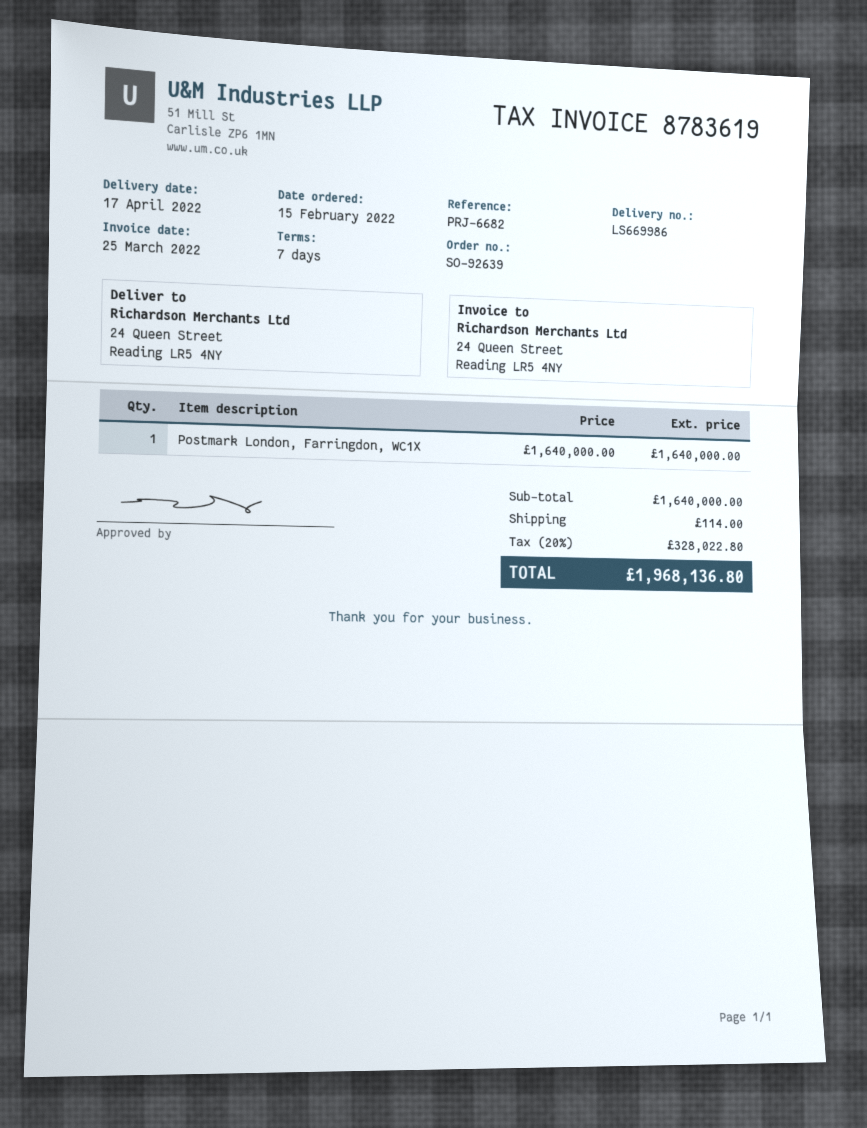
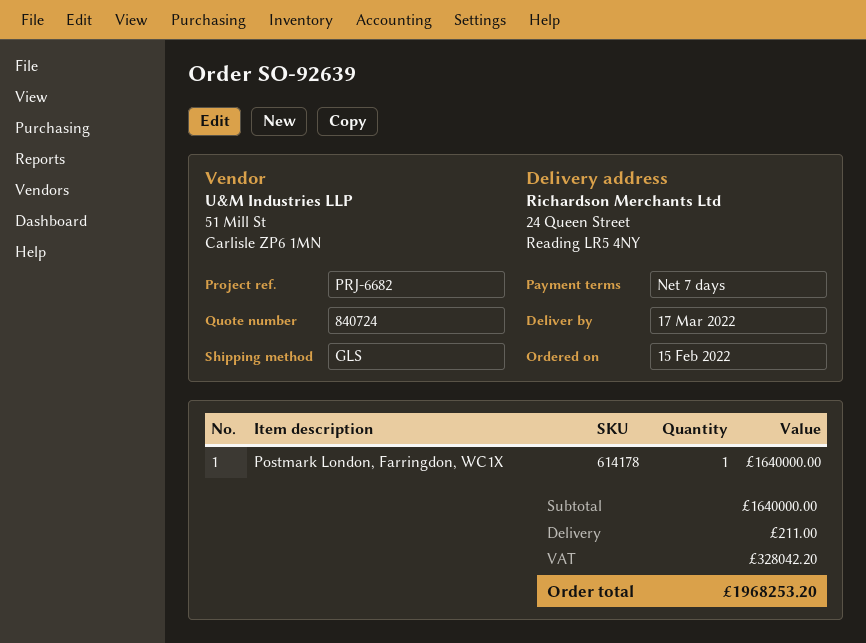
delivery date: 2022-04-17 -> 2022-03-17
shipping: 114.00 -> 211.00
tax: 328022.80 -> 328042.20
total: 1968136.80 -> 1968253.20

